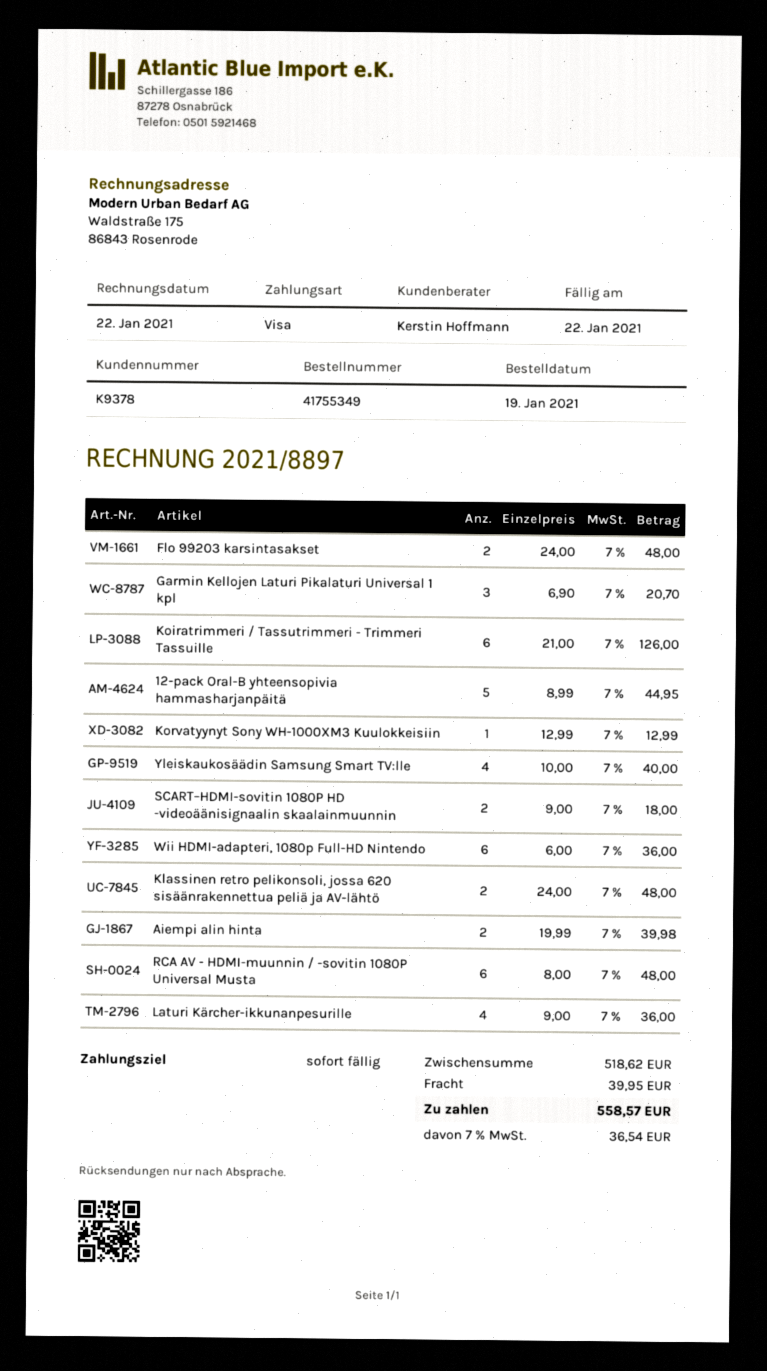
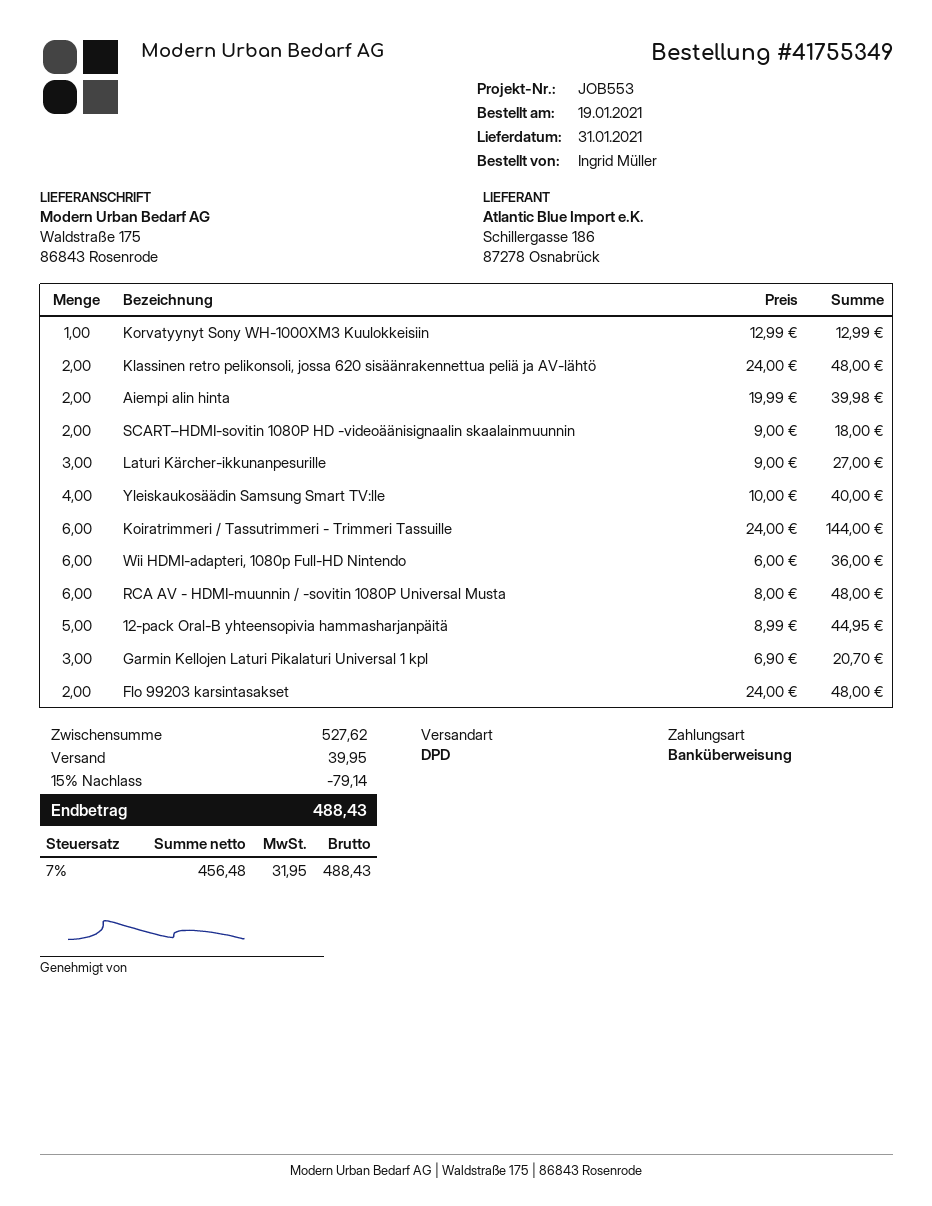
payment method: Visa -> bank transfer
Koiratrimmeri / Tassutrimmeri - Trimmeri Tassuille: 6 x 21.00 = 126.00 -> 6 x 24.00 = 144.00
Laturi Kärcher-ikkunanpesurille: 4 x 9.00 = 36.00 -> 3 x 9.00 = 27.00
subtotal: 518.62 -> 527.62
discount: none -> 15% = 79.14
tax: 7% = 36.54 -> 7% = 31.95
total: 558.57 -> 488.43

